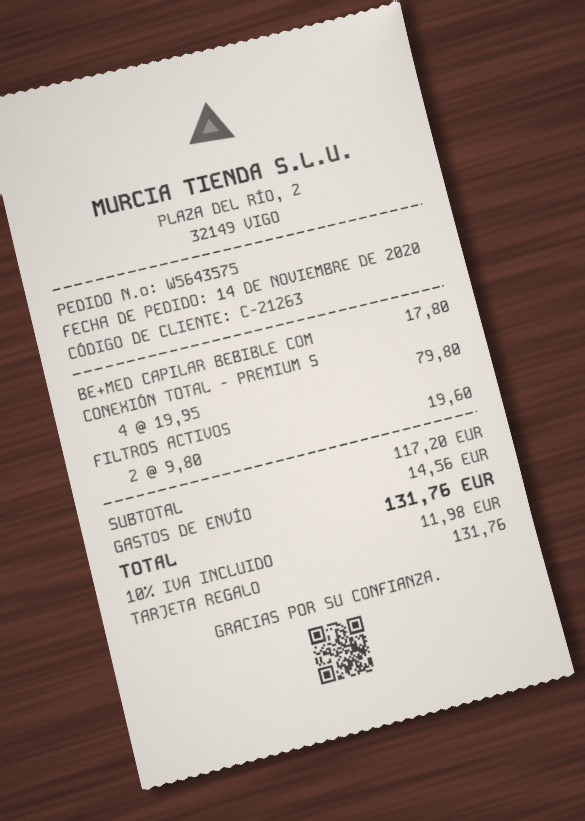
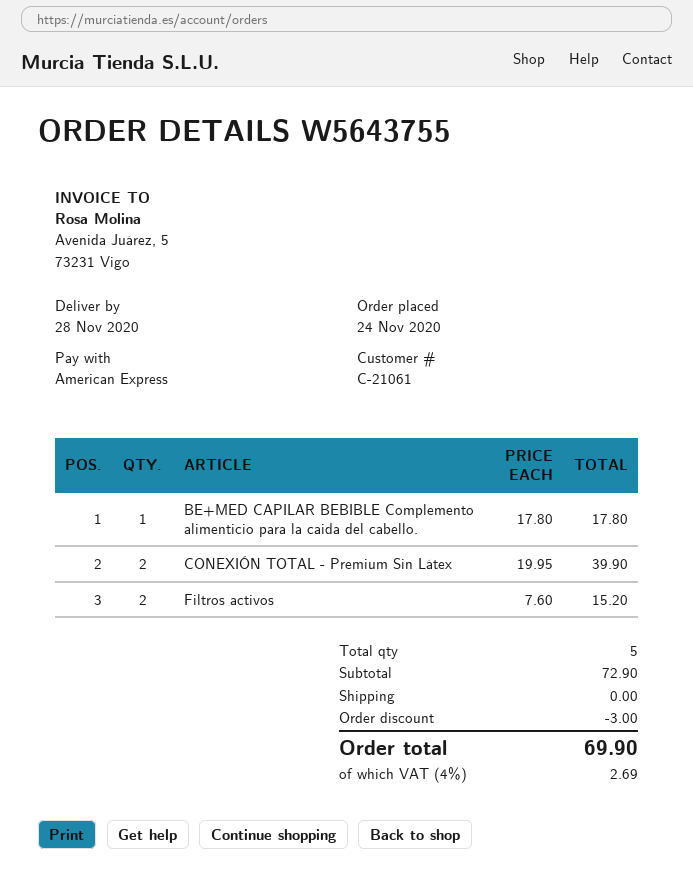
order number: W5643575 -> W5643755
order date: 2020-11-14 -> 2020-11-24
customer number: C-21263 -> C-21061
payment method: gift card -> American Express
CONEXIÓN TOTAL - PREMIUM S: 4 x 19.95 = 79.80 -> 2 x 19.95 = 39.90
FILTROS ACTIVOS: 2 x 9.80 = 19.60 -> 2 x 7.60 = 15.20
subtotal: 117.20 -> 72.90
discount: none -> 3.00
shipping: 14.56 -> 0.00
tax: 10% = 11.98 -> 4% = 2.69
total: 131.76 -> 69.90

